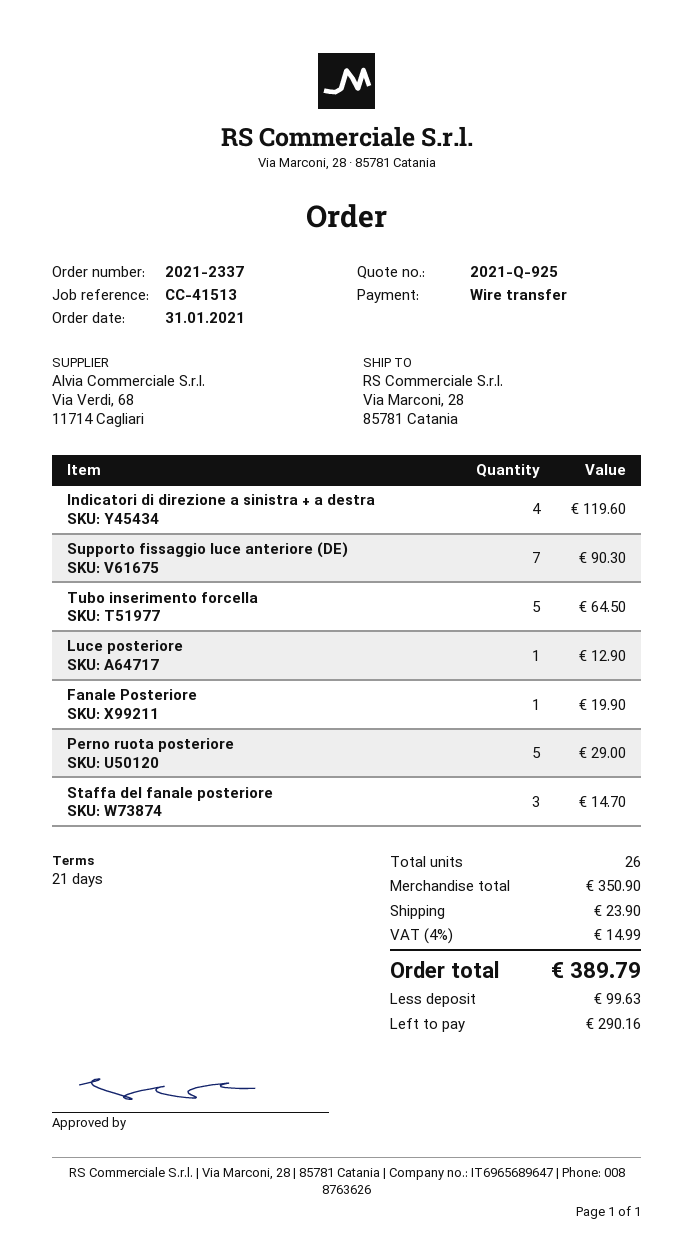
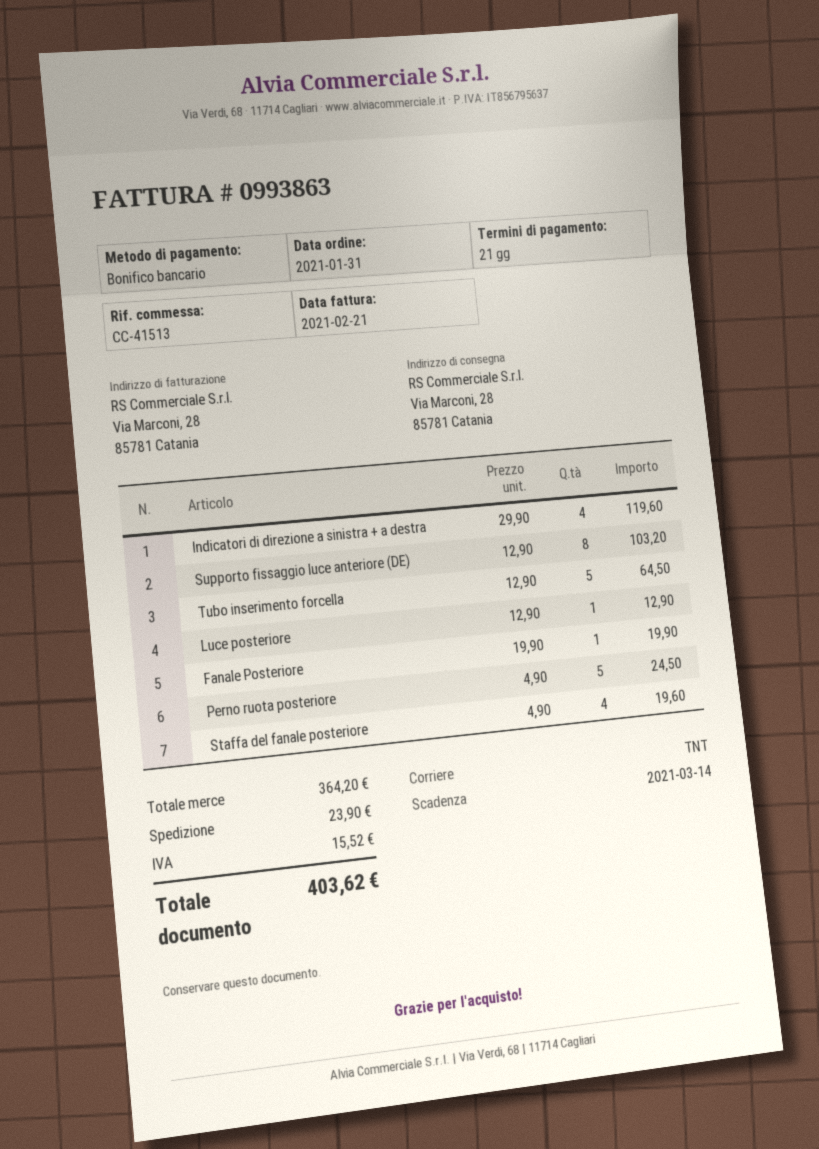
Supporto fissaggio luce anteriore (DE): 7 for 90.30 -> 8 for 103.20
Perno ruota posteriore: 5 for 29.00 -> 5 for 24.50
Staffa del fanale posteriore: 3 for 14.70 -> 4 for 19.60
subtotal: 350.90 -> 364.20
tax: 14.99 -> 15.52
total: 389.79 -> 403.62

